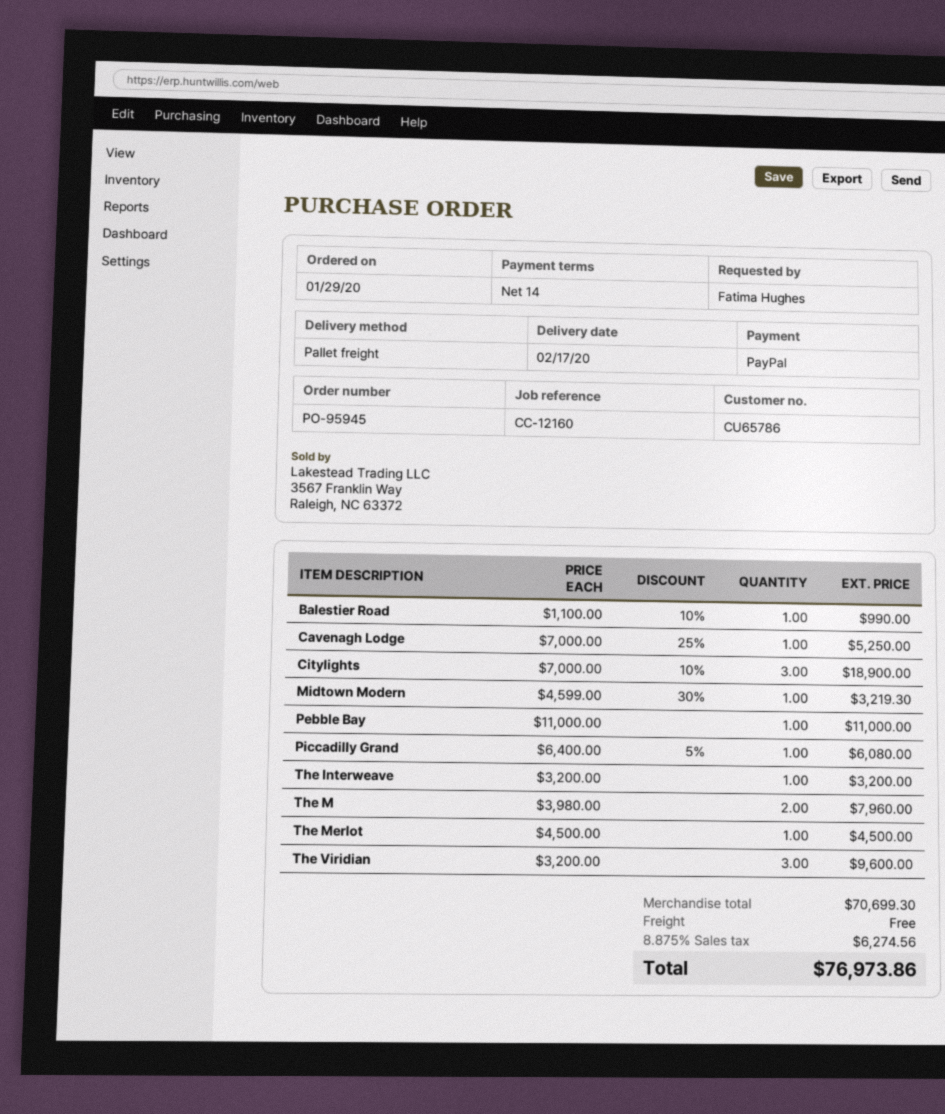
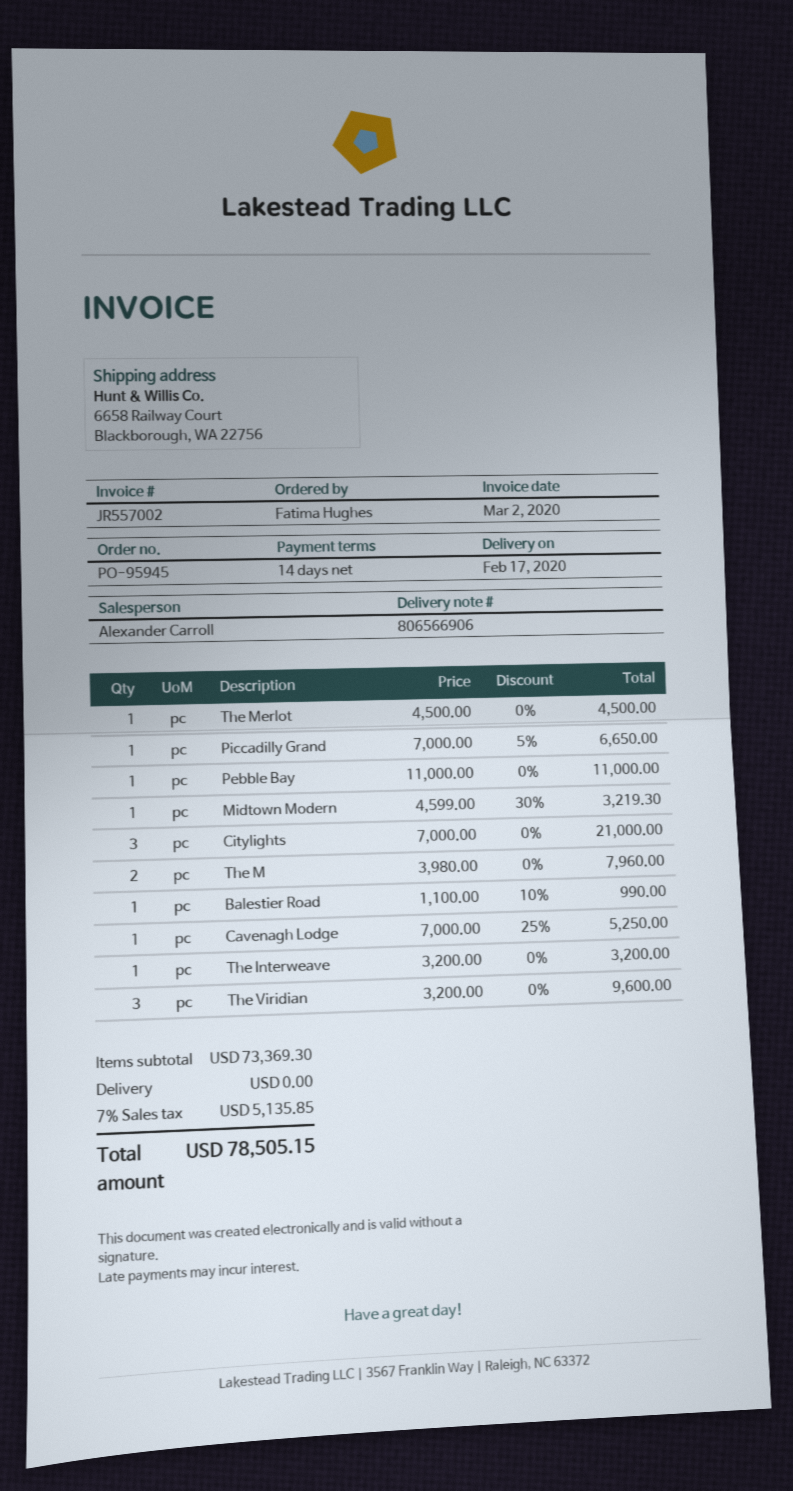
Citylights: 3 x 7000.00 - 10% = 18900.00 -> 3 x 7000.00 = 21000.00
Piccadilly Grand: 1 x 6400.00 - 5% = 6080.00 -> 1 x 7000.00 - 5% = 6650.00
subtotal: 70699.30 -> 73369.30
tax: 8.875% = 6274.56 -> 7% = 5135.85
total: 76973.86 -> 78505.15

